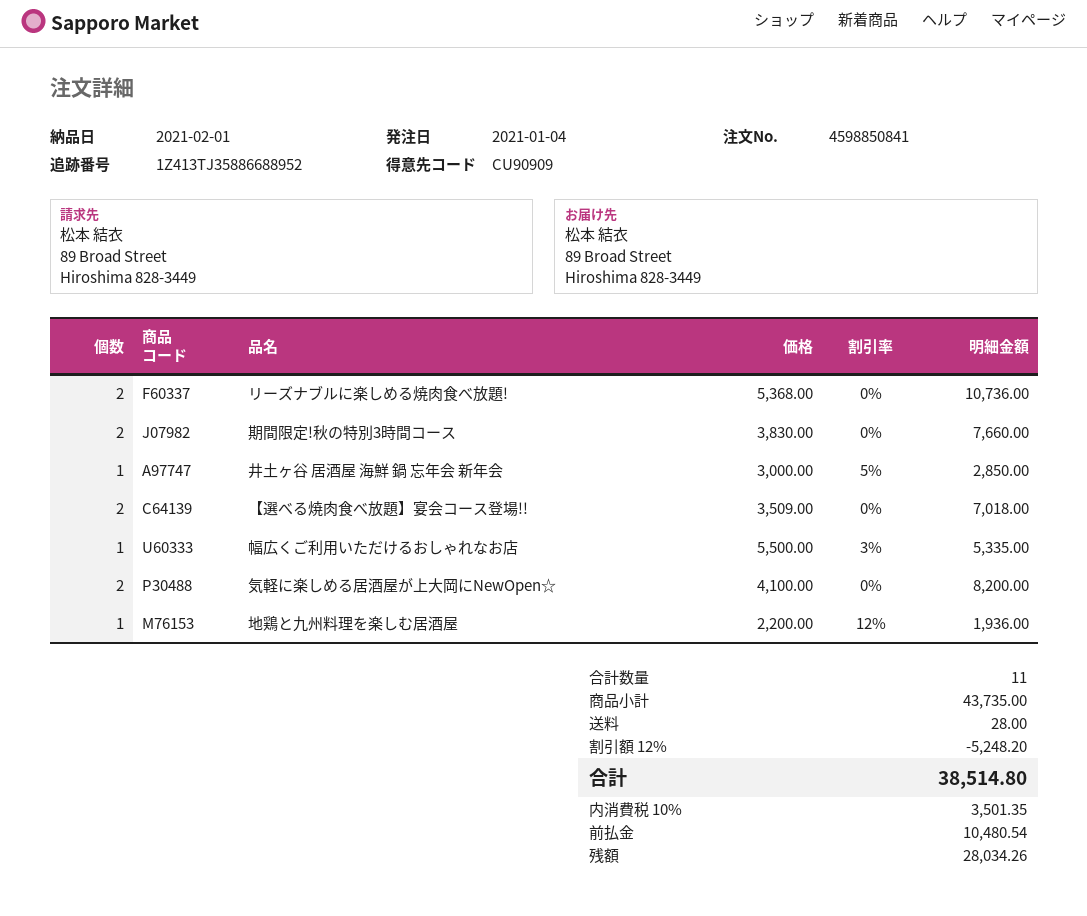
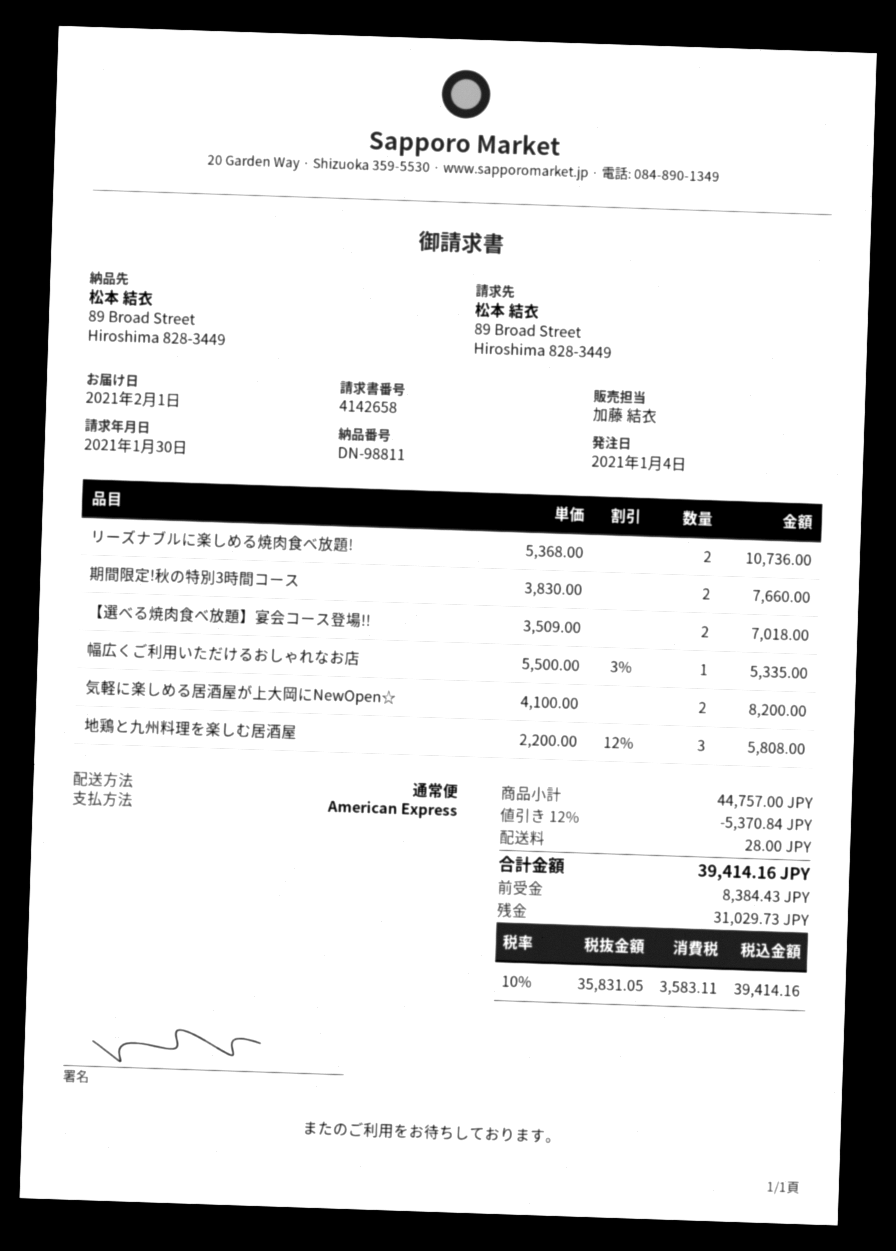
井土ヶ谷 居酒屋 海鮮 鍋 忘年会 新年会: 1 x 3000.00 - 5% = 2850.00 -> none
地鶏と九州料理を楽しむ居酒屋: 1 x 2200.00 - 12% = 1936.00 -> 3 x 2200.00 - 12% = 5808.00
subtotal: 43735.00 -> 44757.00
discount: 12% = 5248.20 -> 12% = 5370.84
tax: 10% = 3501.35 -> 10% = 3583.11
total: 38514.80 -> 39414.16
deposit: 10480.54 -> 8384.43
balance: 28034.26 -> 31029.73

